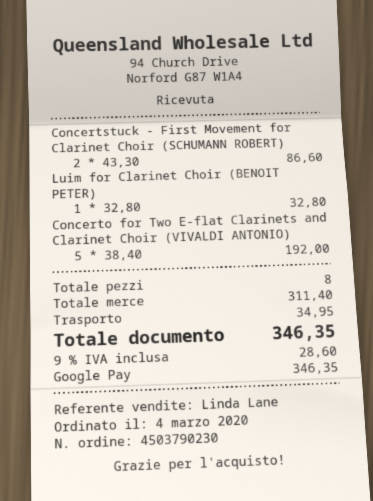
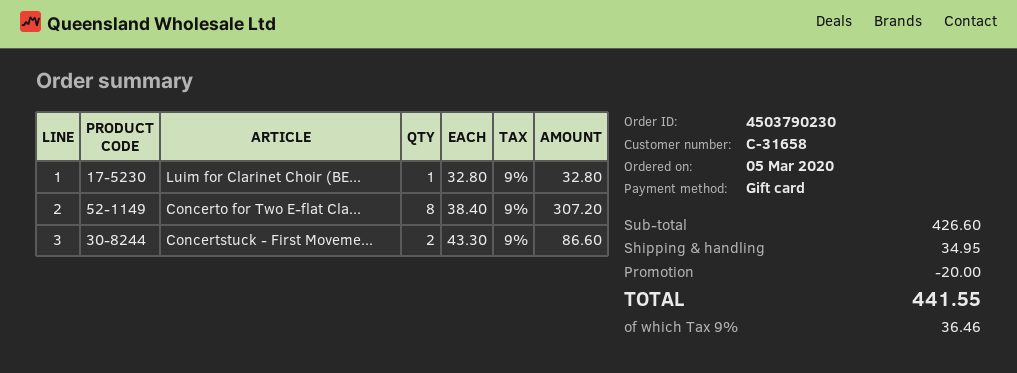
order date: 2020-03-04 -> 2020-03-05
payment method: Google Pay -> gift card
Concerto for Two E-flat Clarinets and Clarinet Choir (VIVALDI ANTONIO): 5 x 38.40 = 192.00 -> 8 x 38.40 = 307.20
subtotal: 311.40 -> 426.60
discount: none -> 20.00
tax: 9% = 28.60 -> 9% = 36.46
total: 346.35 -> 441.55

